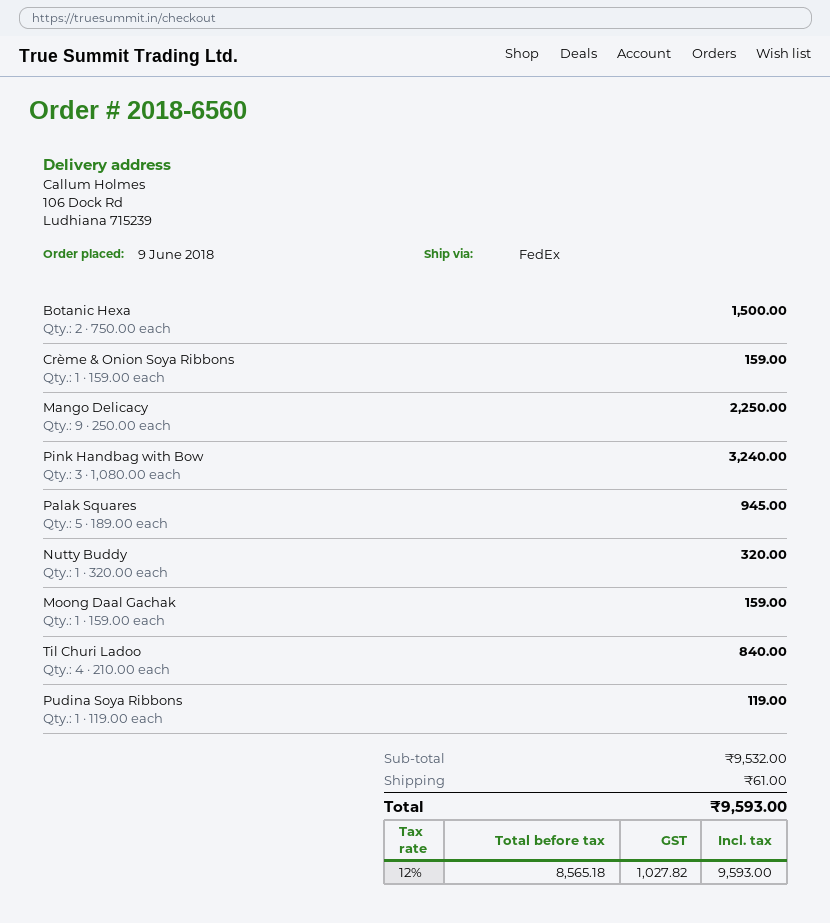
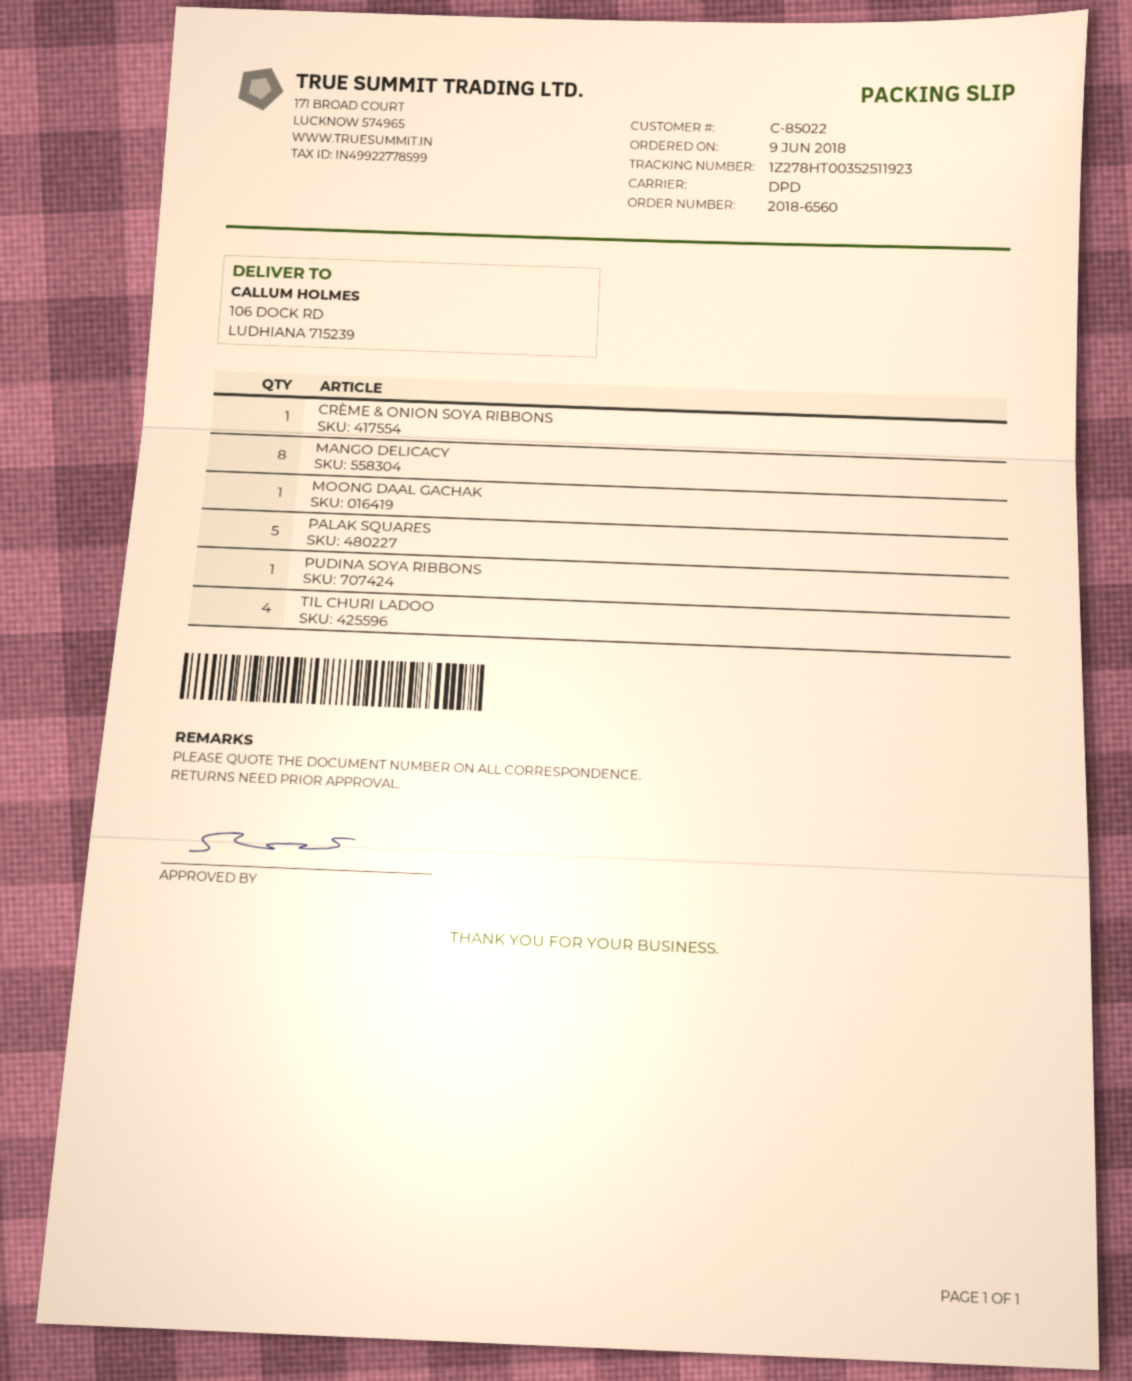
shipping method: FedEx -> DPD
Botanic Hexa: 2 -> none
Mango Delicacy: 9 -> 8
Pink Handbag with Bow: 3 -> none
Nutty Buddy: 1 -> none

